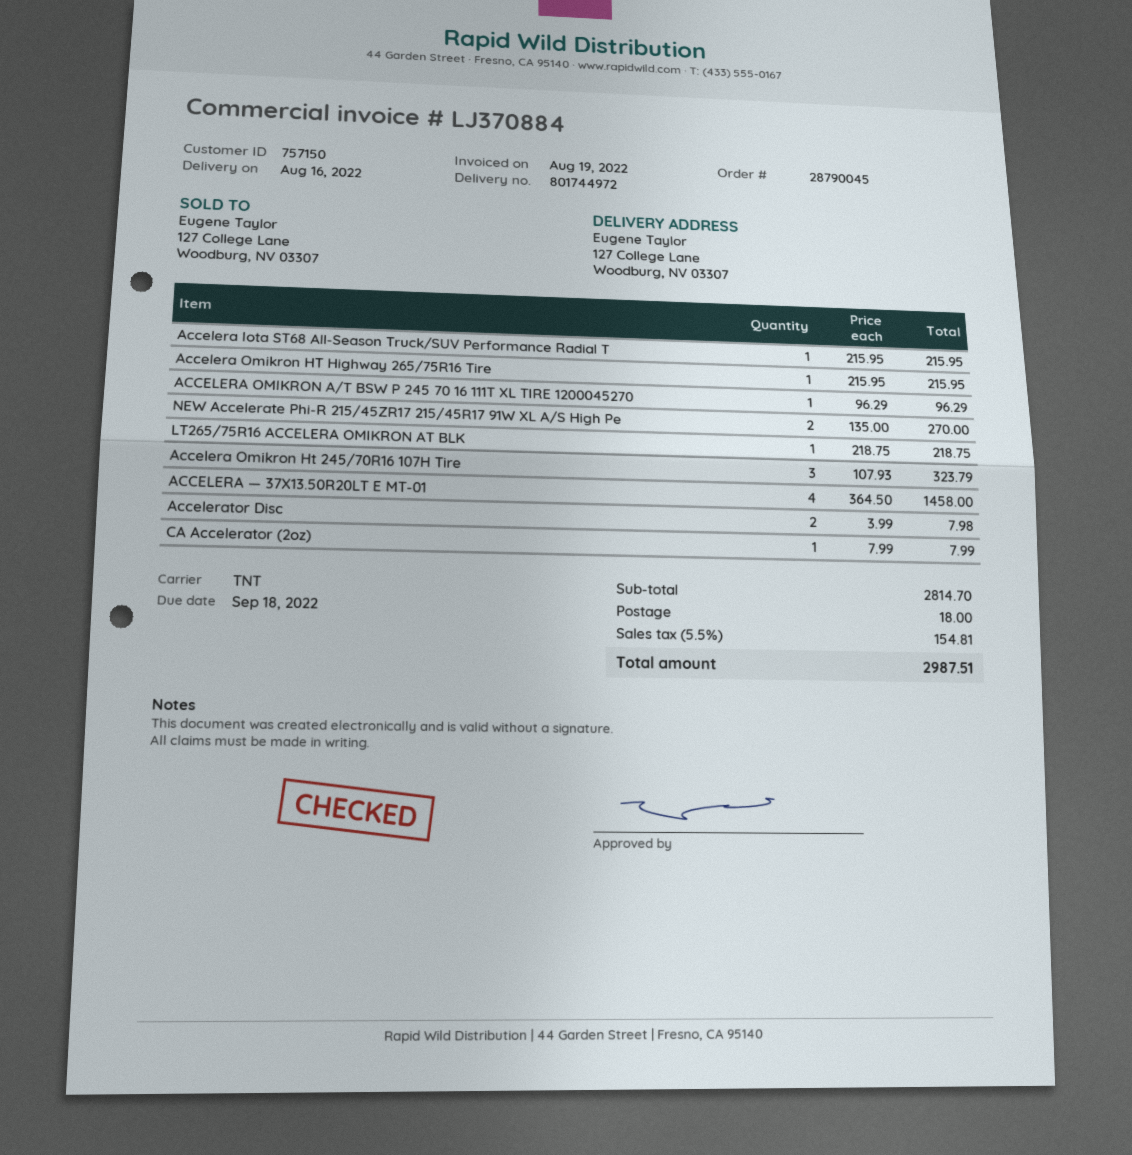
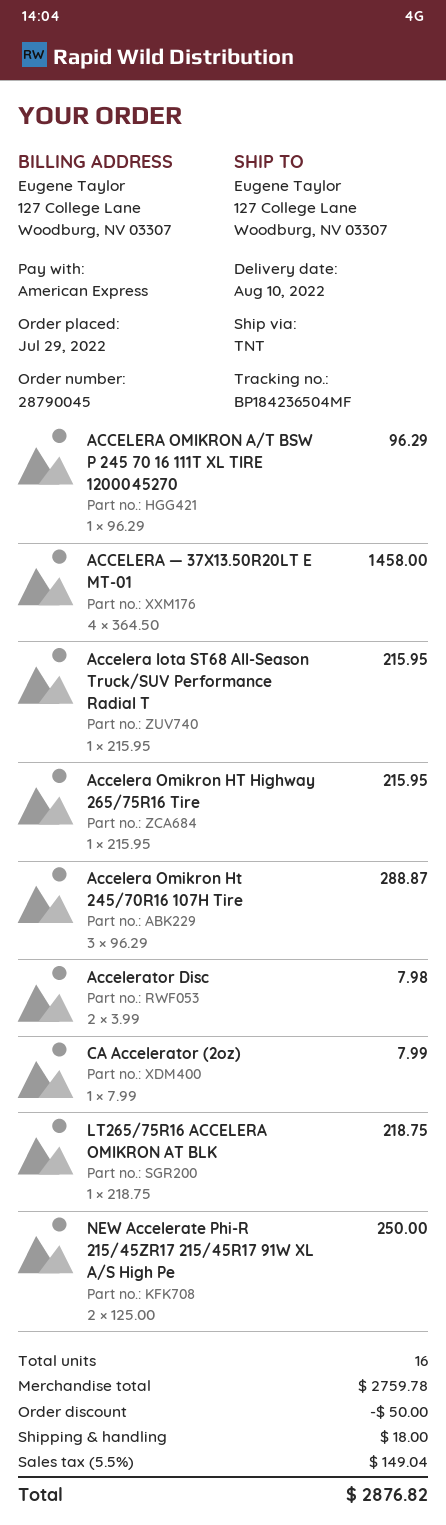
delivery date: 2022-08-16 -> 2022-08-10
NEW Accelerate Phi-R 215/45ZR17 215/45R17 91W XL A/S High Pe: 2 x 135.00 = 270.00 -> 2 x 125.00 = 250.00
Accelera Omikron Ht 245/70R16 107H Tire: 3 x 107.93 = 323.79 -> 3 x 96.29 = 288.87
subtotal: 2814.70 -> 2759.78
discount: none -> 50.00
tax: 5.5% = 154.81 -> 5.5% = 149.04
total: 2987.51 -> 2876.82

